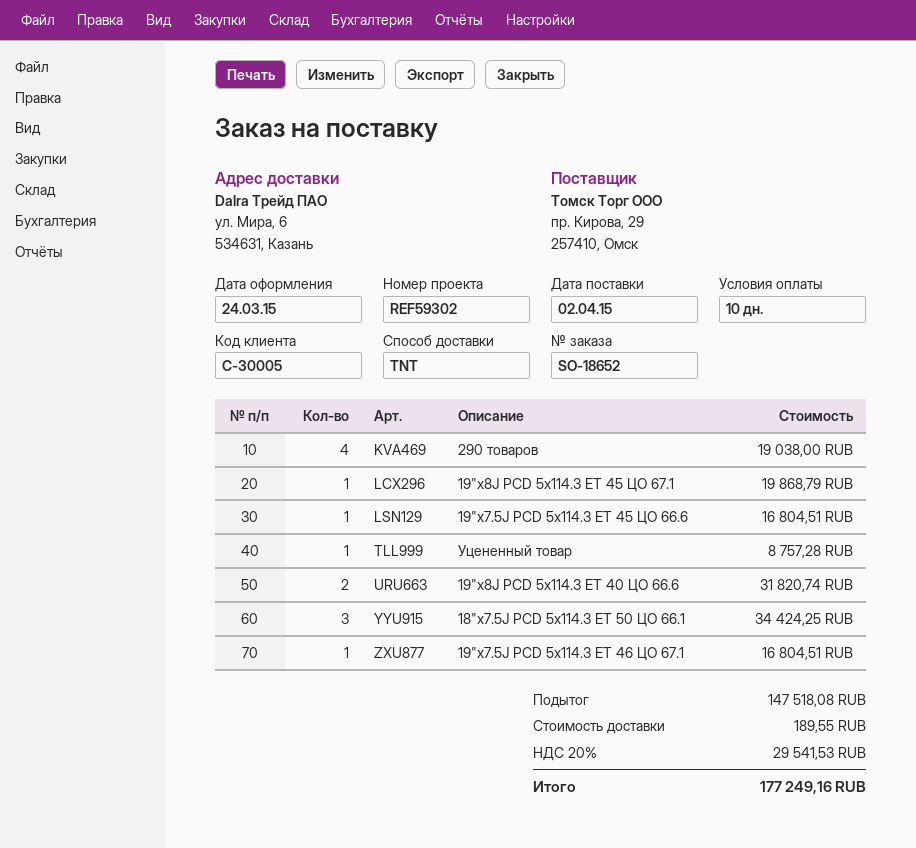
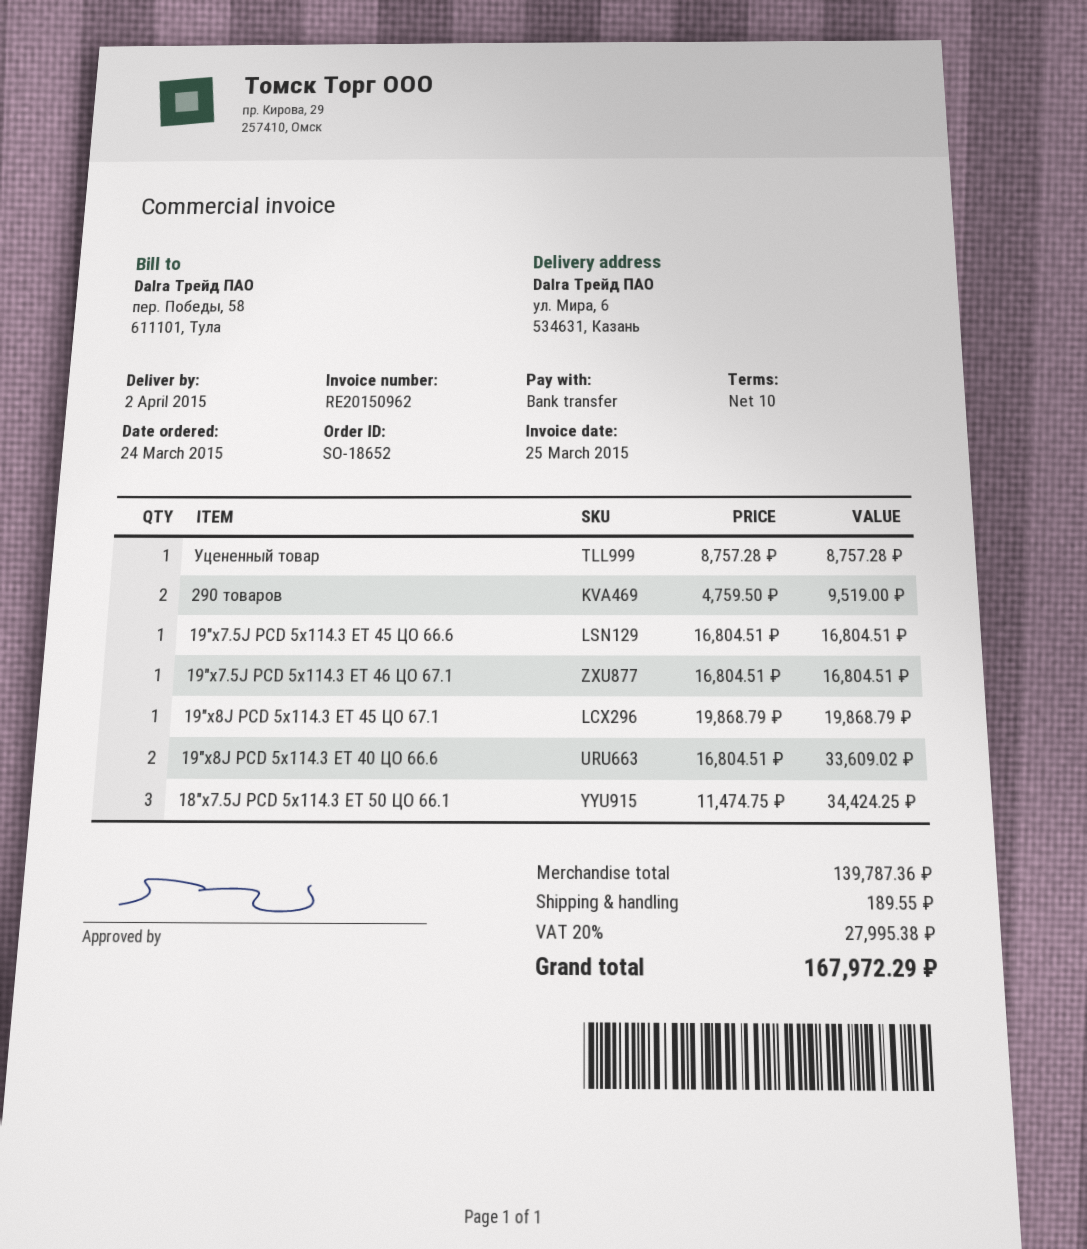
290 товаров: 4 for 19038.00 -> 2 for 9519.00
19"x8J PCD 5x114.3 ЕТ 40 ЦО 66.6: 2 for 31820.74 -> 2 for 33609.02
subtotal: 147518.08 -> 139787.36
tax: 20% = 29541.53 -> 20% = 27995.38
total: 177249.16 -> 167972.29

